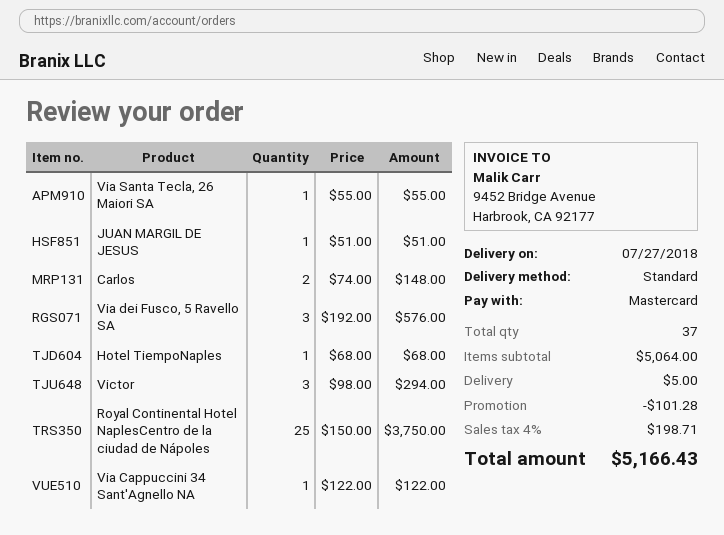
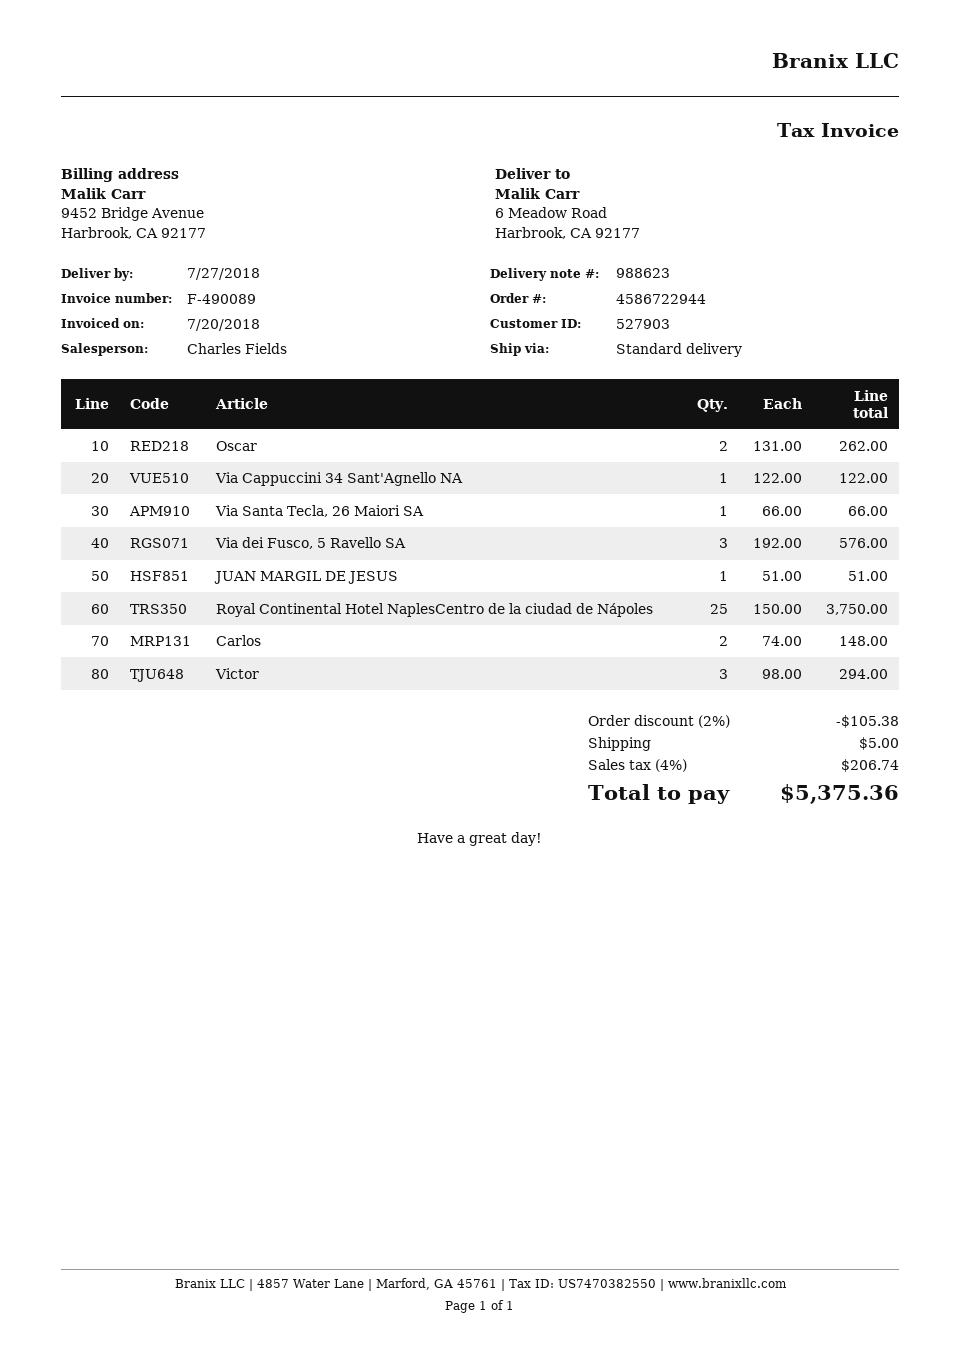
Via Santa Tecla, 26 Maiori SA: 1 x 55.00 = 55.00 -> 1 x 66.00 = 66.00
Hotel TiempoNaples: 1 x 68.00 = 68.00 -> none
Oscar: none -> 2 x 131.00 = 262.00
discount: 101.28 -> 105.38
tax: 4% = 198.71 -> 4% = 206.74
total: 5166.43 -> 5375.36

